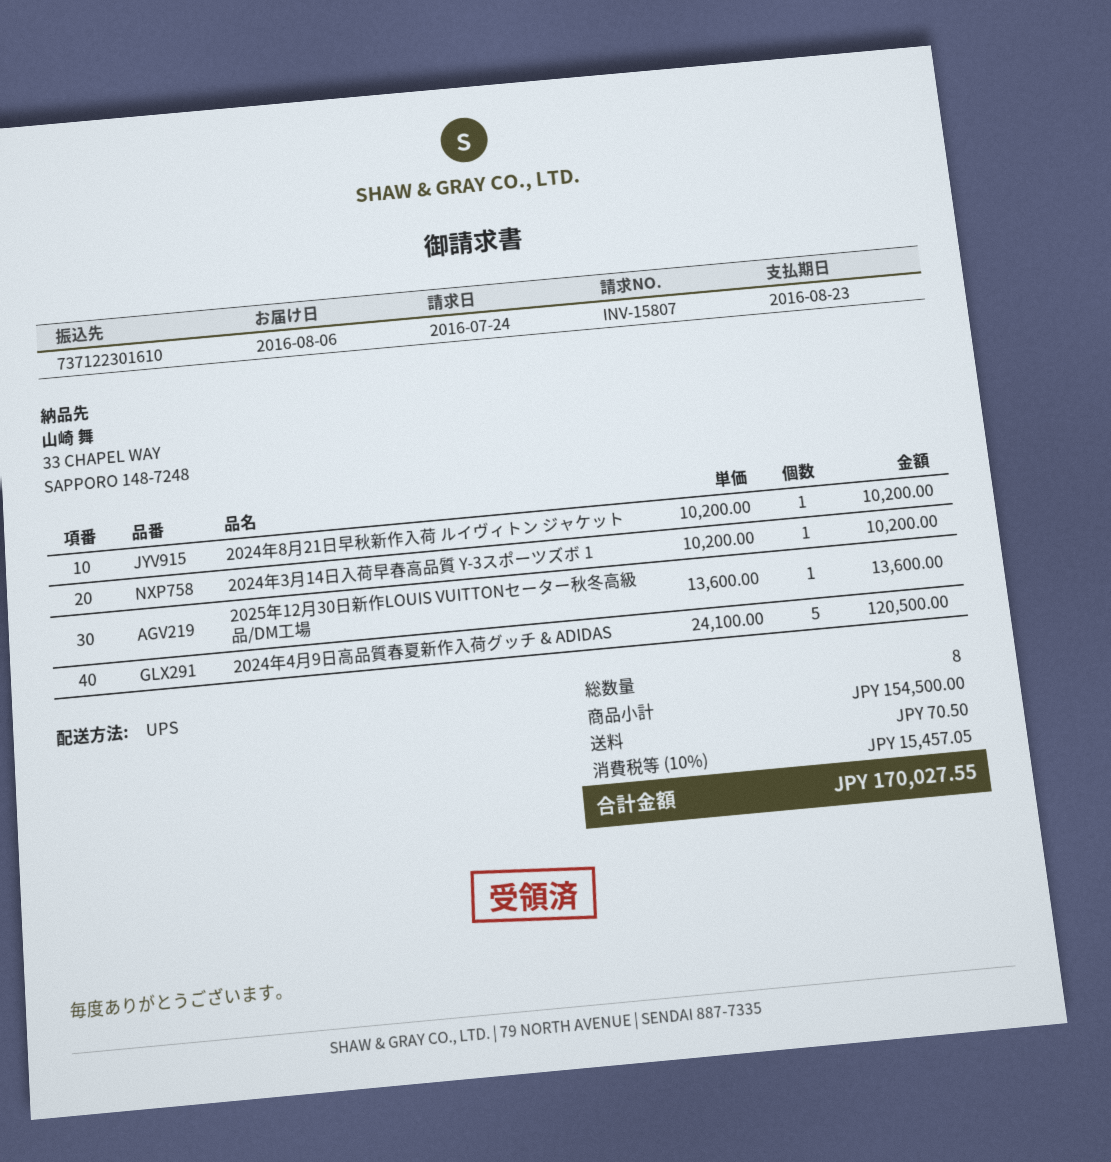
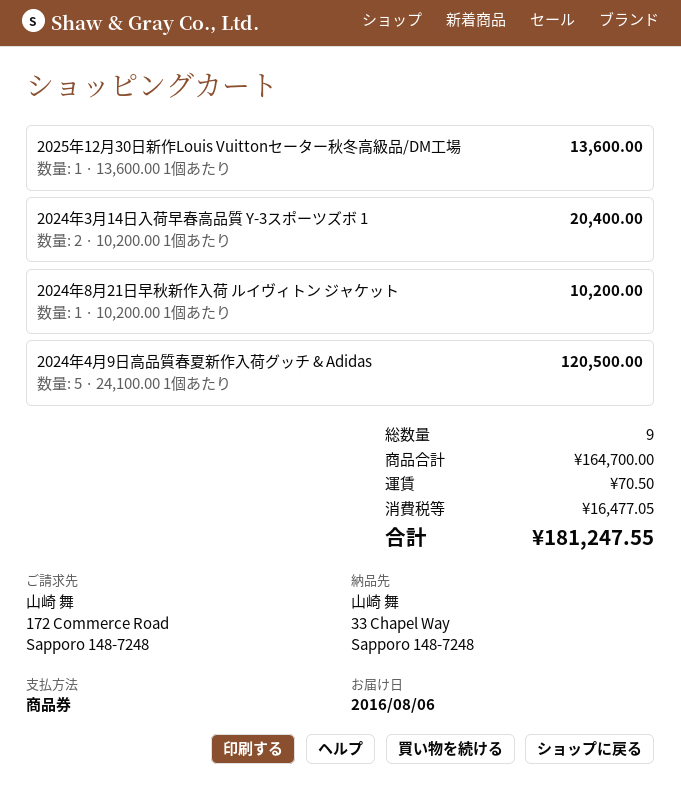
2024年3月14日入荷早春高品質 Y-3スポーツズボ 1: 1 x 10200.00 = 10200.00 -> 2 x 10200.00 = 20400.00
total quantity: 8 -> 9
subtotal: 154500.00 -> 164700.00
tax: 15457.05 -> 16477.05
total: 170027.55 -> 181247.55

